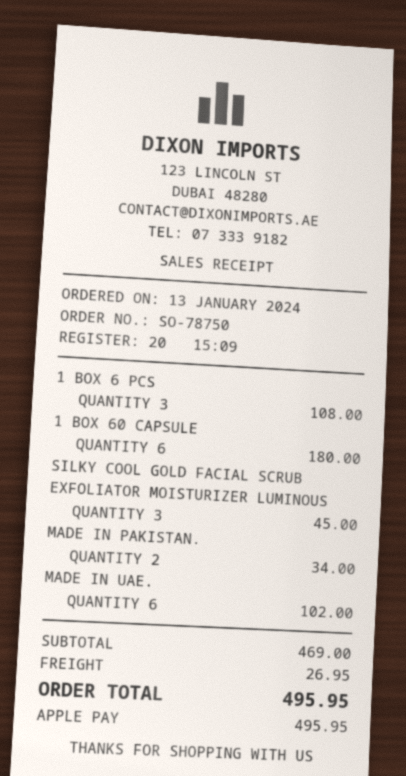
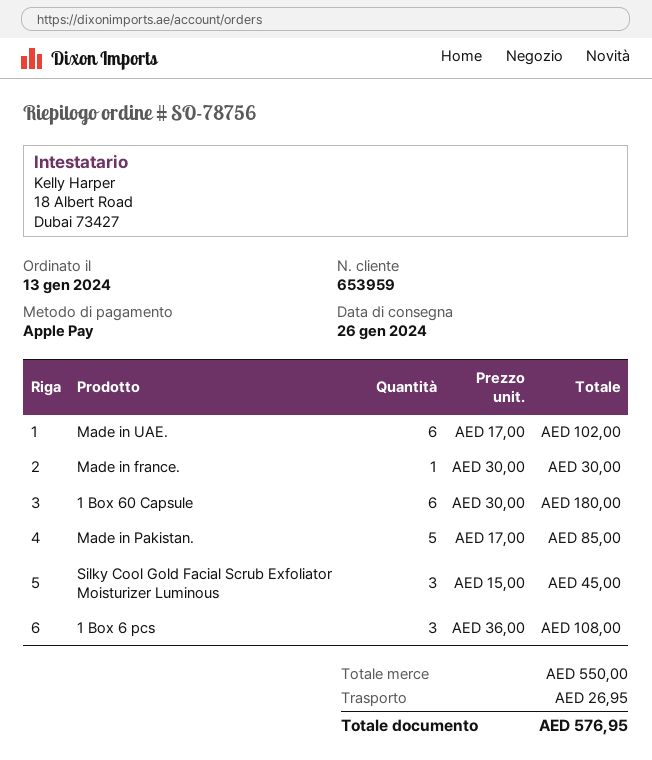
order number: SO-78750 -> SO-78756
MADE IN PAKISTAN.: 2 for 34.00 -> 5 for 85.00
Made in france.: none -> 1 for 30.00
subtotal: 469.00 -> 550.00
total: 495.95 -> 576.95

